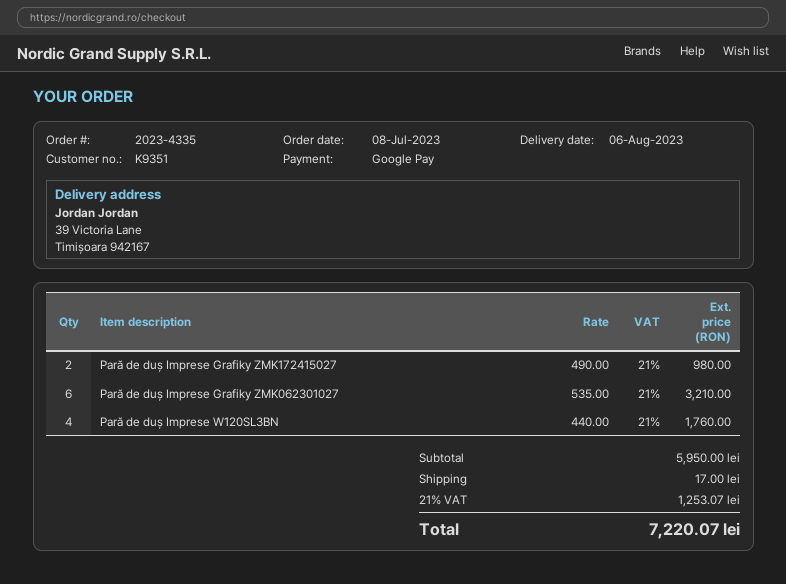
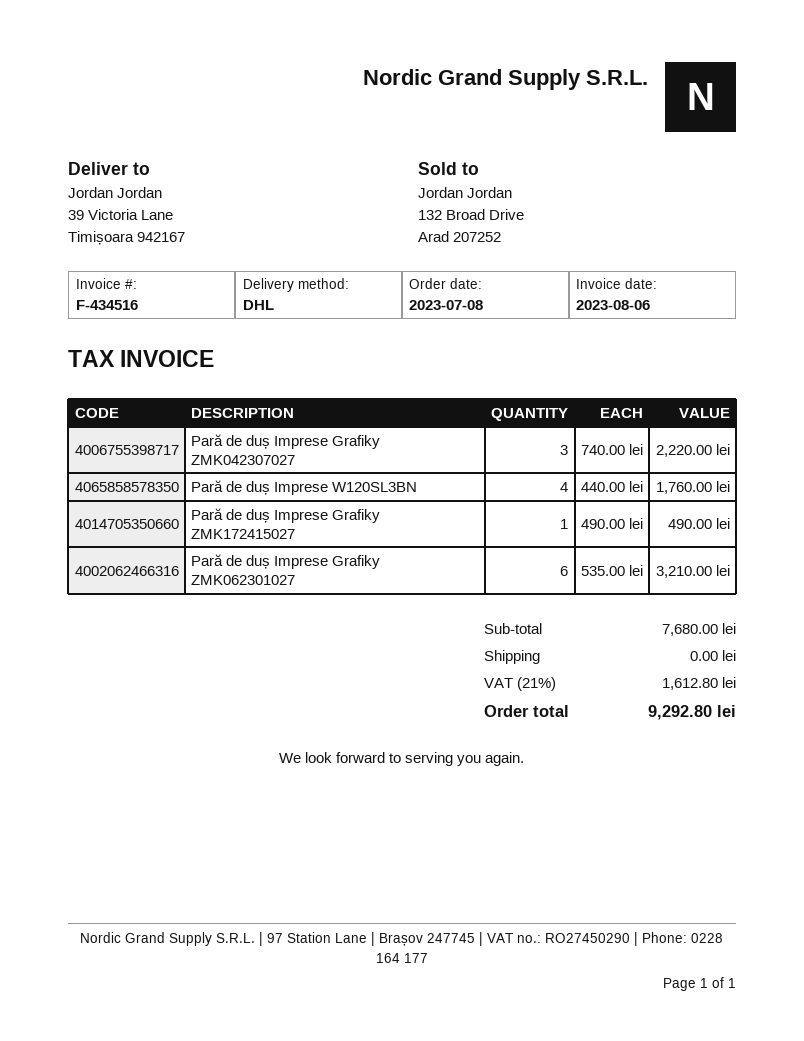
Pară de duș Imprese Grafiky ZMK172415027: 2 x 490.00 = 980.00 -> 1 x 490.00 = 490.00
Pară de duș Imprese Grafiky ZMK042307027: none -> 3 x 740.00 = 2220.00
subtotal: 5950.00 -> 7680.00
shipping: 17.00 -> 0.00
tax: 21% = 1253.07 -> 21% = 1612.80
total: 7220.07 -> 9292.80

